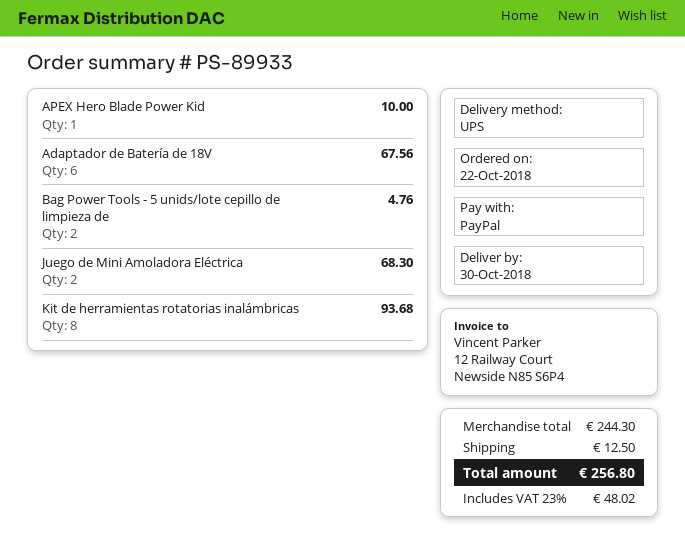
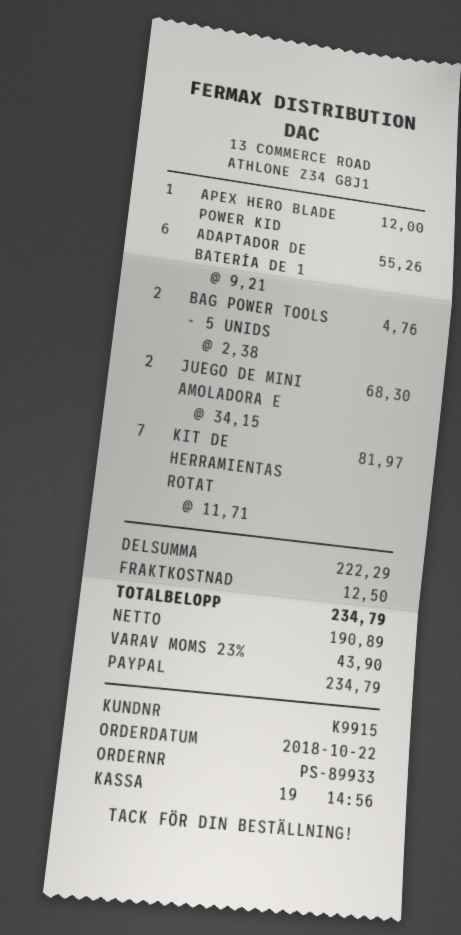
APEX Hero Blade Power Kid: 1 for 10.00 -> 1 for 12.00
Adaptador de Batería de 18V: 6 for 67.56 -> 6 for 55.26
Kit de herramientas rotatorias inalámbricas: 8 for 93.68 -> 7 for 81.97
subtotal: 244.30 -> 222.29
tax: 23% = 48.02 -> 23% = 43.90
total: 256.80 -> 234.79

